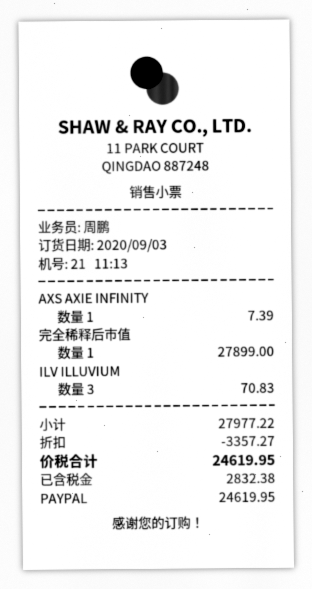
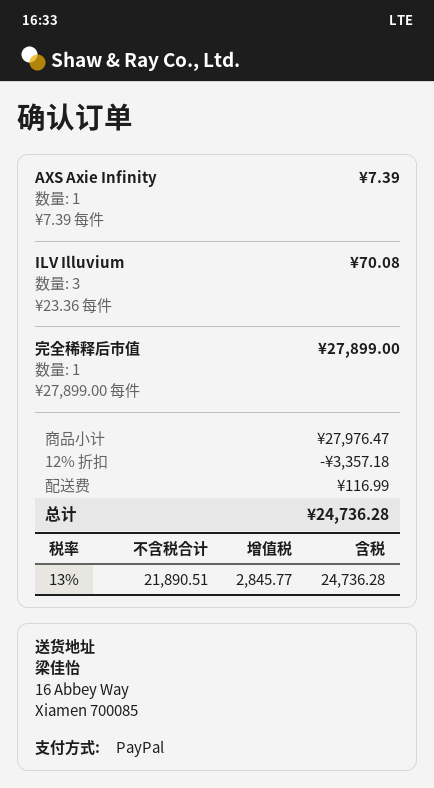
ILV ILLUVIUM: 3 for 70.83 -> 3 for 70.08
subtotal: 27977.22 -> 27976.47
discount: 3357.27 -> 3357.18
shipping: none -> 116.99
tax: 2832.38 -> 2845.77
total: 24619.95 -> 24736.28

